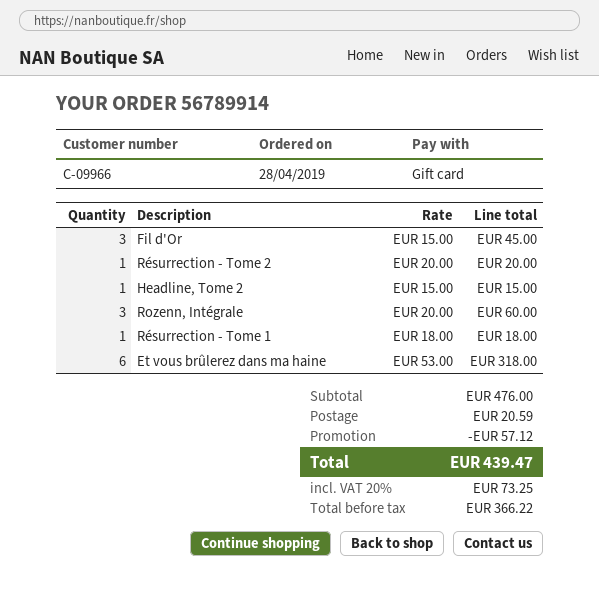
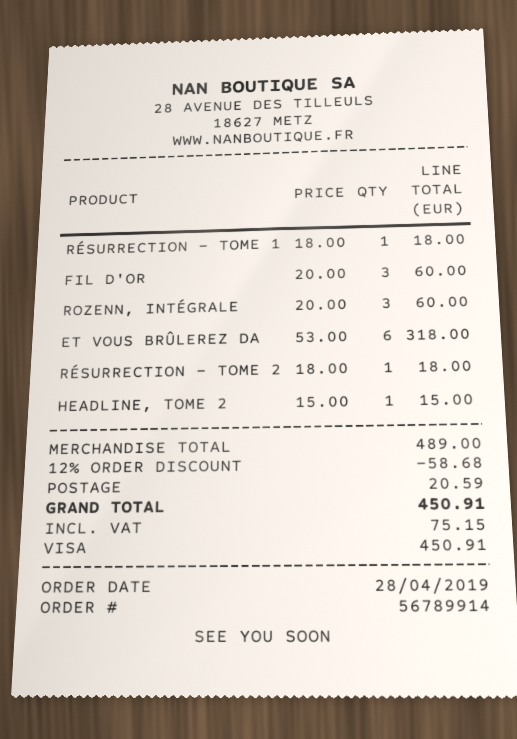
payment method: gift card -> Visa
Fil d'Or: 3 x 15.00 = 45.00 -> 3 x 20.00 = 60.00
Résurrection - Tome 2: 1 x 20.00 = 20.00 -> 1 x 18.00 = 18.00
subtotal: 476.00 -> 489.00
discount: 57.12 -> 58.68
tax: 73.25 -> 75.15
total: 439.47 -> 450.91

